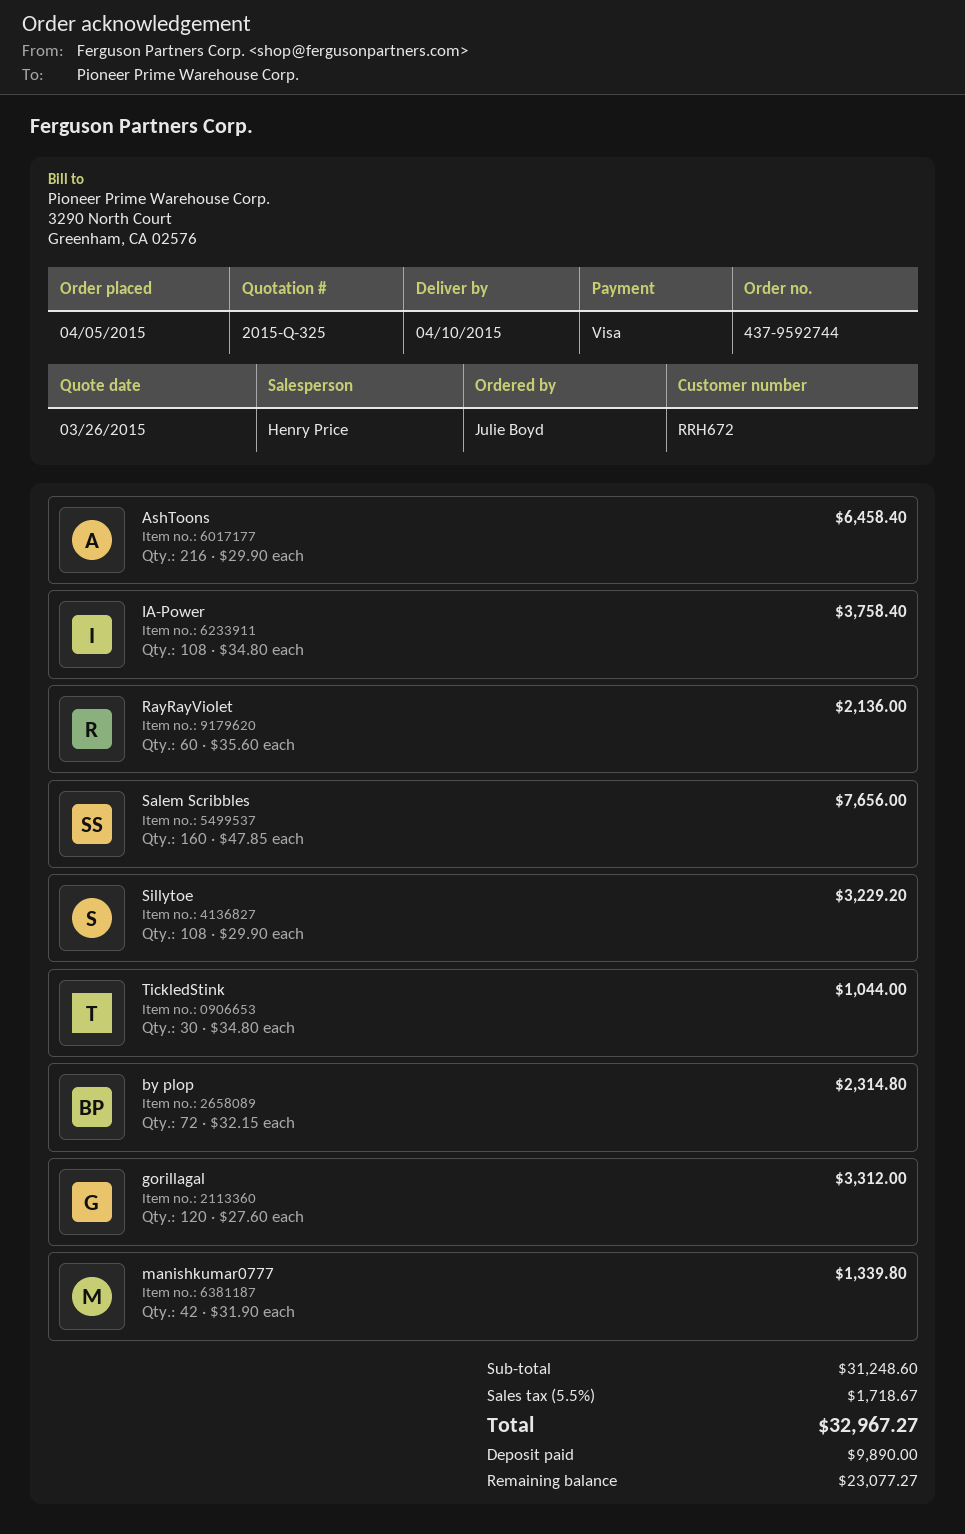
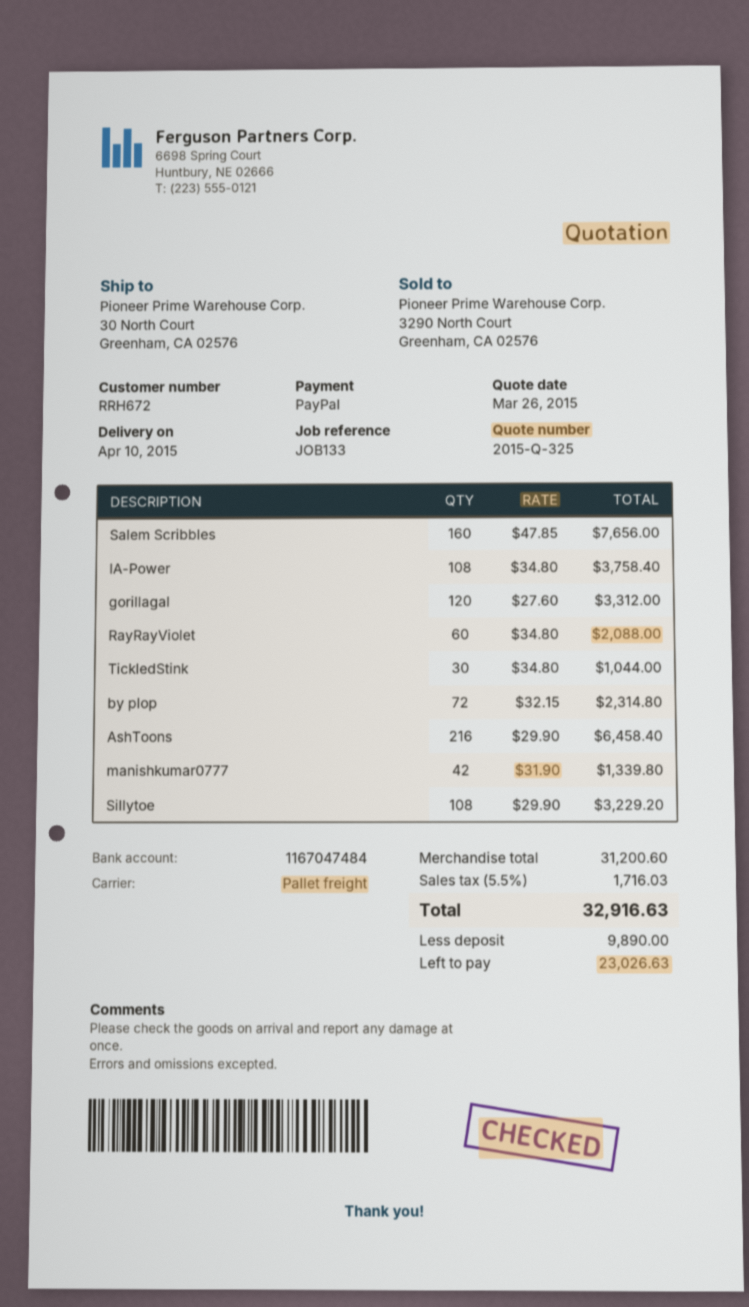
payment method: Visa -> PayPal
RayRayViolet: 60 x 35.60 = 2136.00 -> 60 x 34.80 = 2088.00
subtotal: 31248.60 -> 31200.60
tax: 5.5% = 1718.67 -> 5.5% = 1716.03
total: 32967.27 -> 32916.63
balance: 23077.27 -> 23026.63

